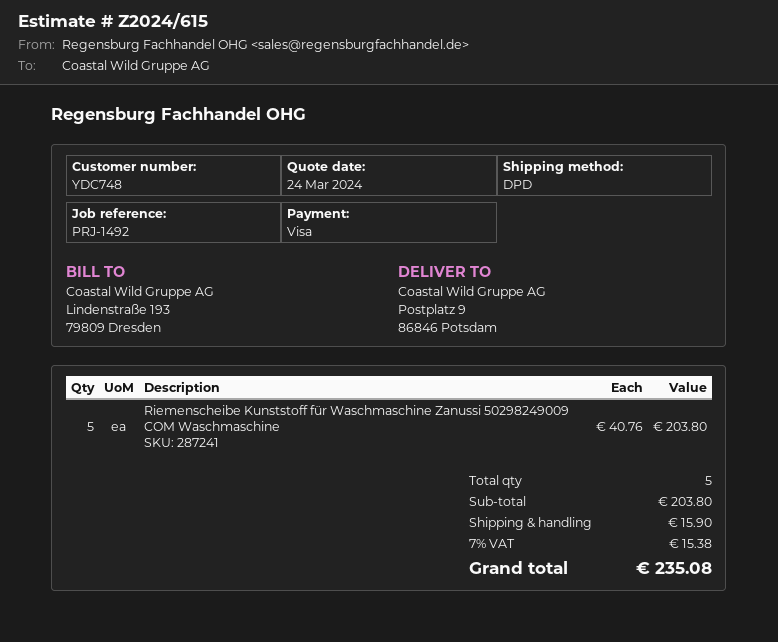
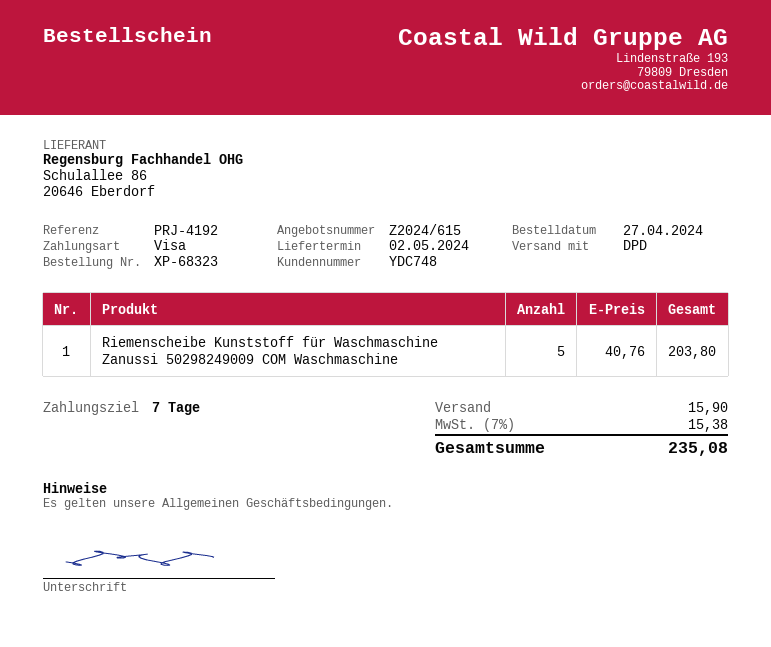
reference: PRJ-1492 -> PRJ-4192

